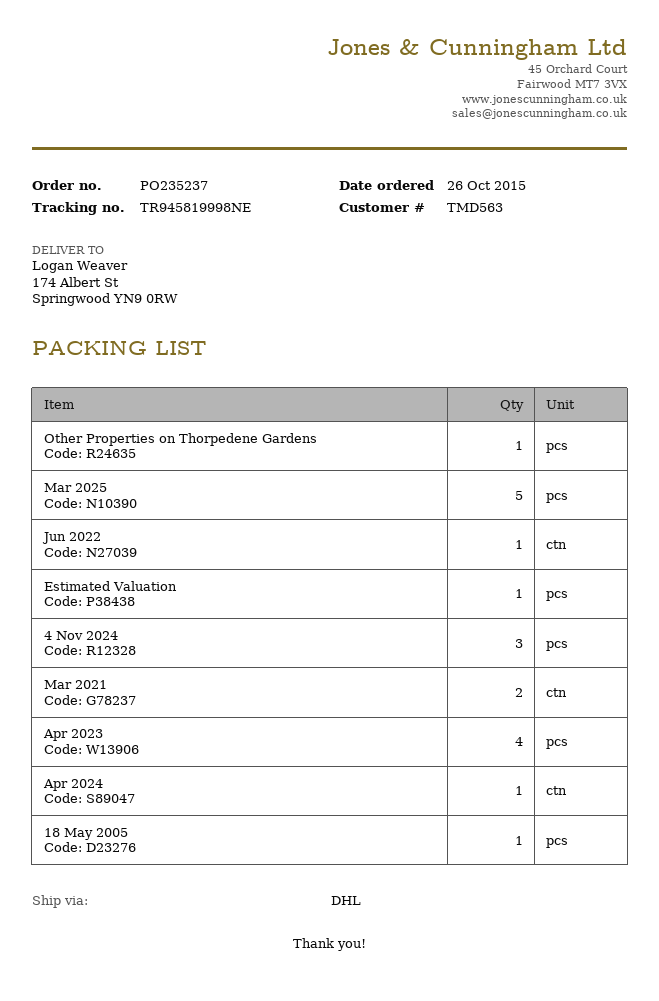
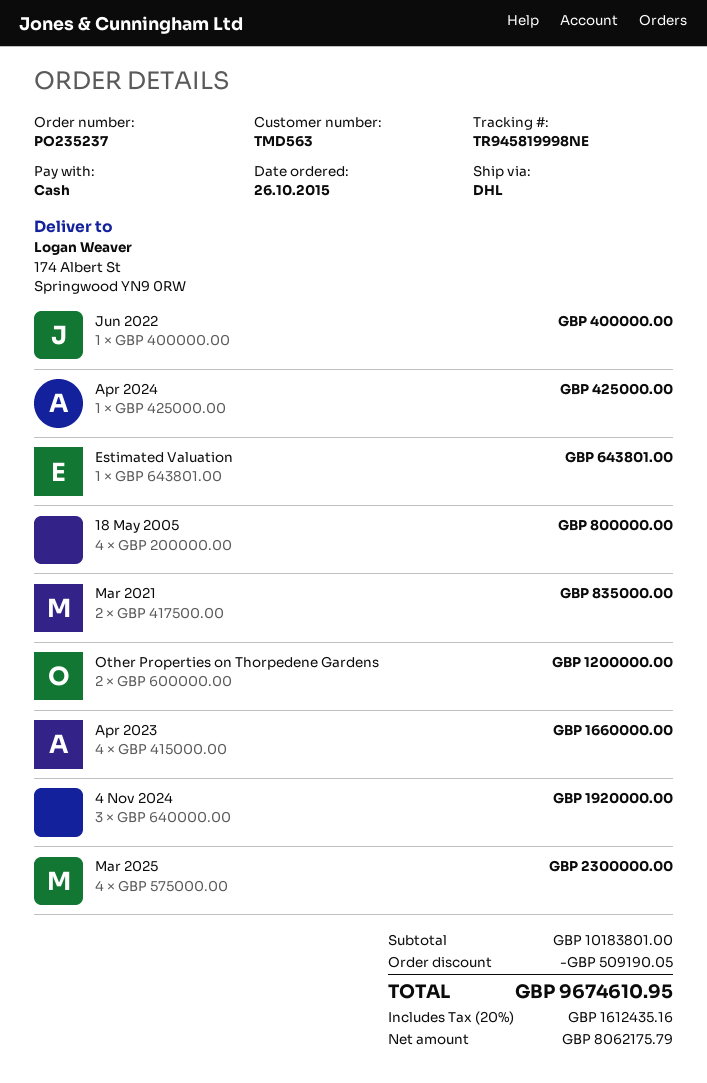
Other Properties on Thorpedene Gardens: 1 -> 2
Mar 2025: 5 -> 4
18 May 2005: 1 -> 4

